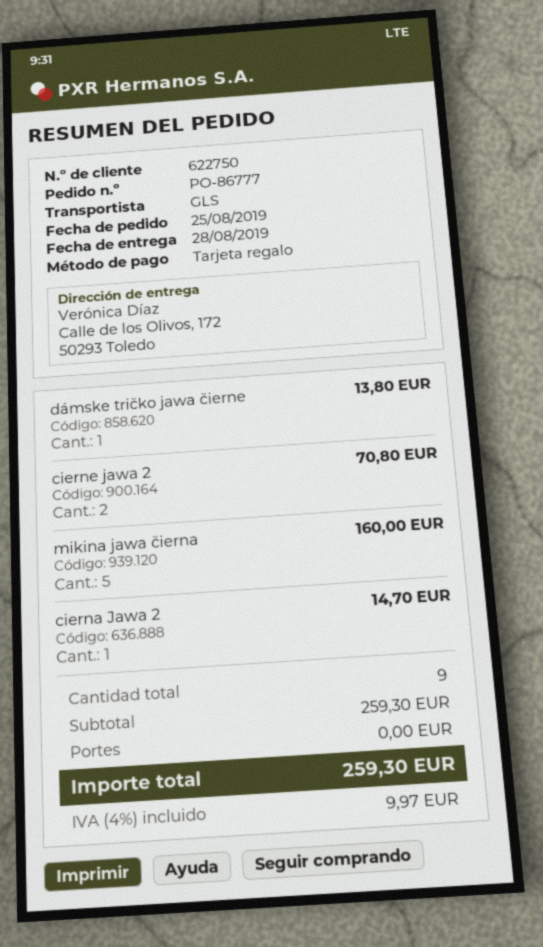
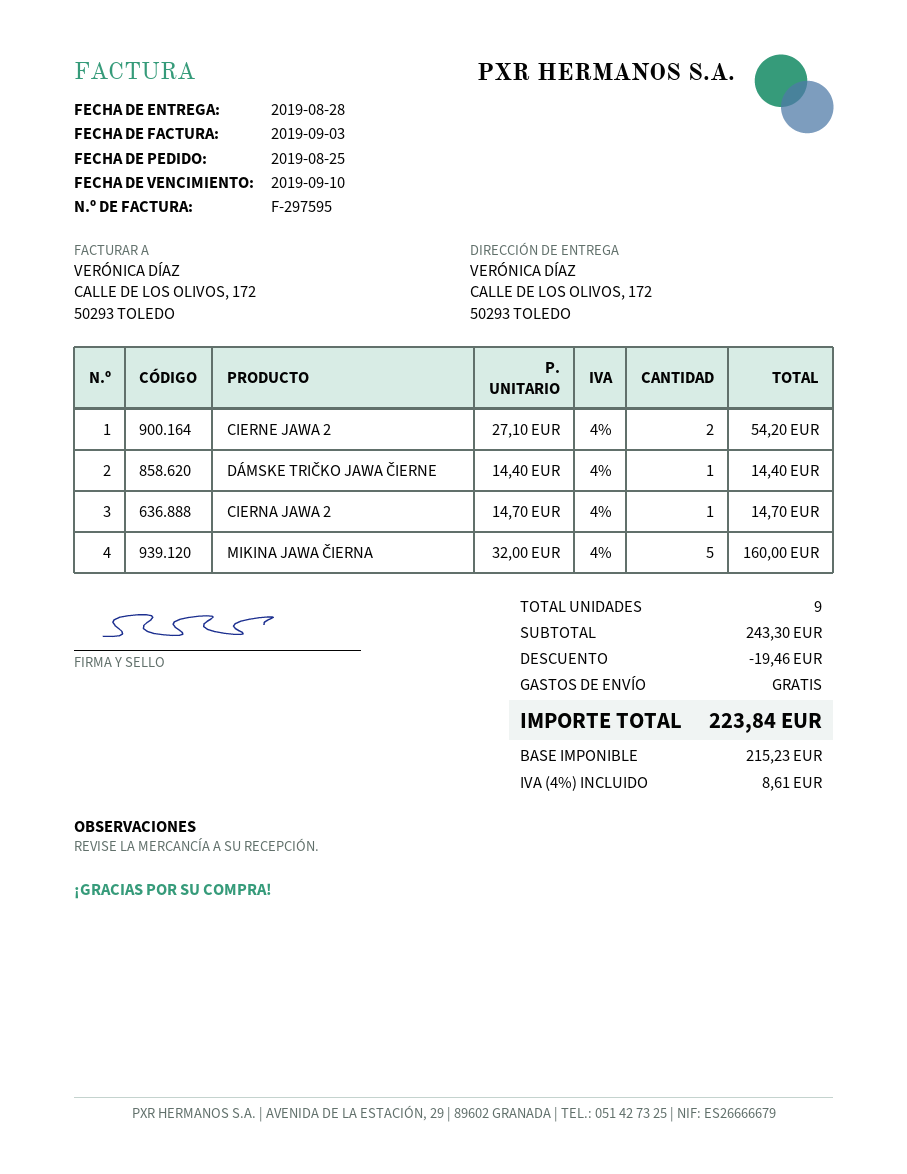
dámske tričko jawa čierne: 1 for 13.80 -> 1 for 14.40
cierne jawa 2: 2 for 70.80 -> 2 for 54.20
subtotal: 259.30 -> 243.30
discount: none -> 19.46
tax: 4% = 9.97 -> 4% = 8.61
total: 259.30 -> 223.84

